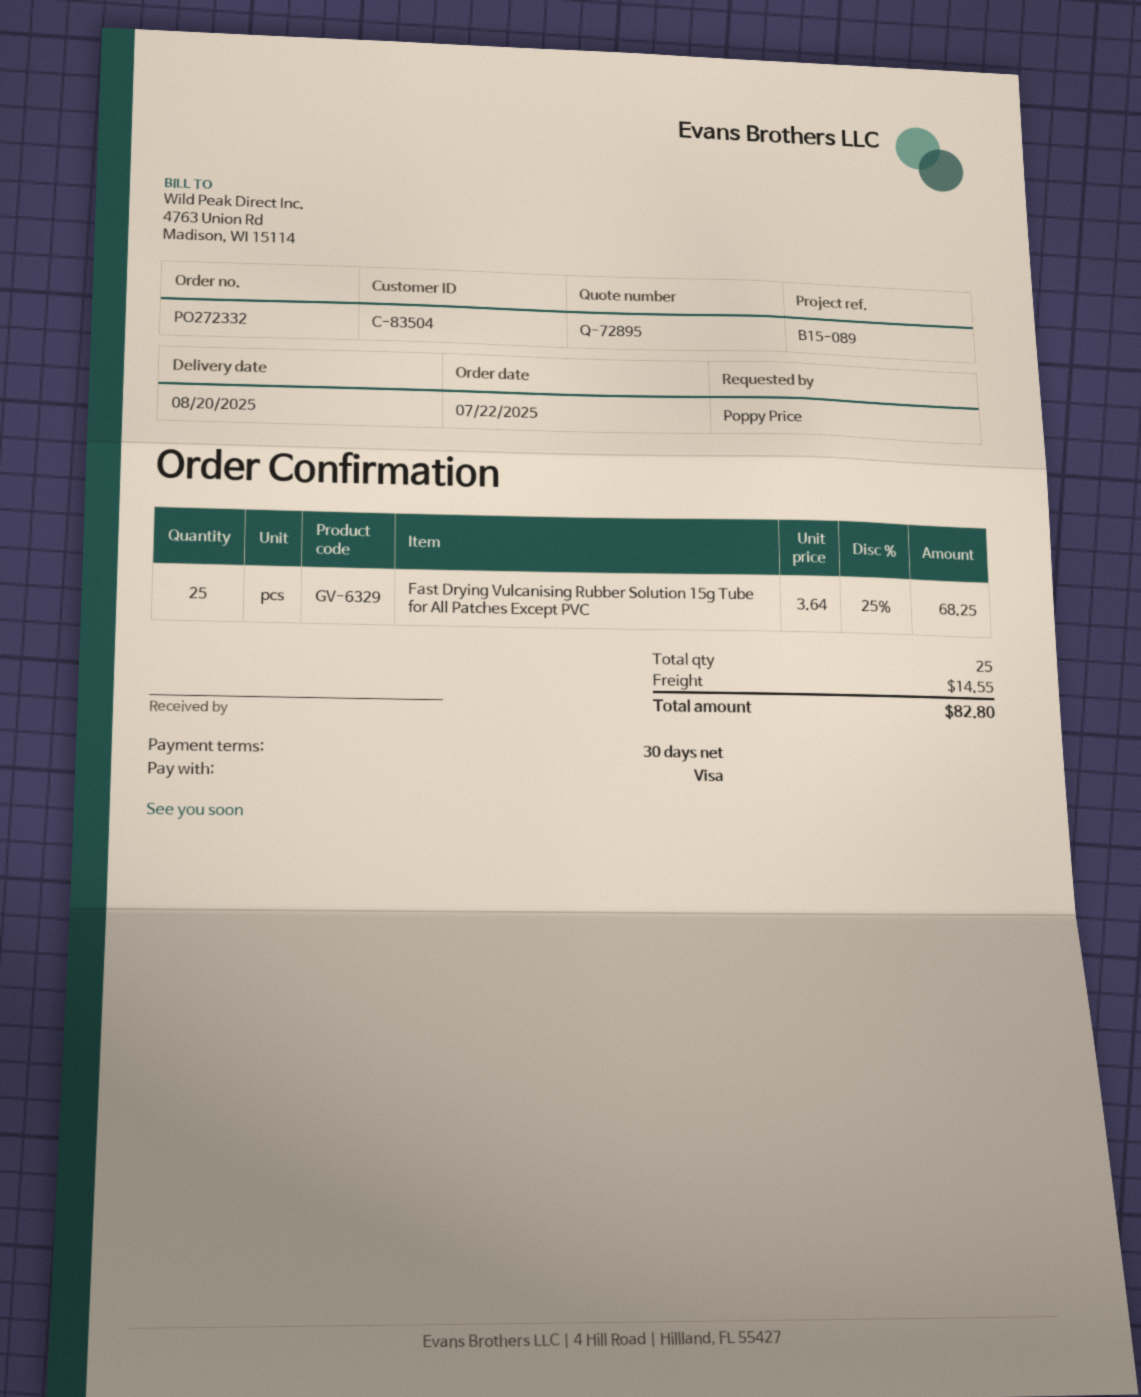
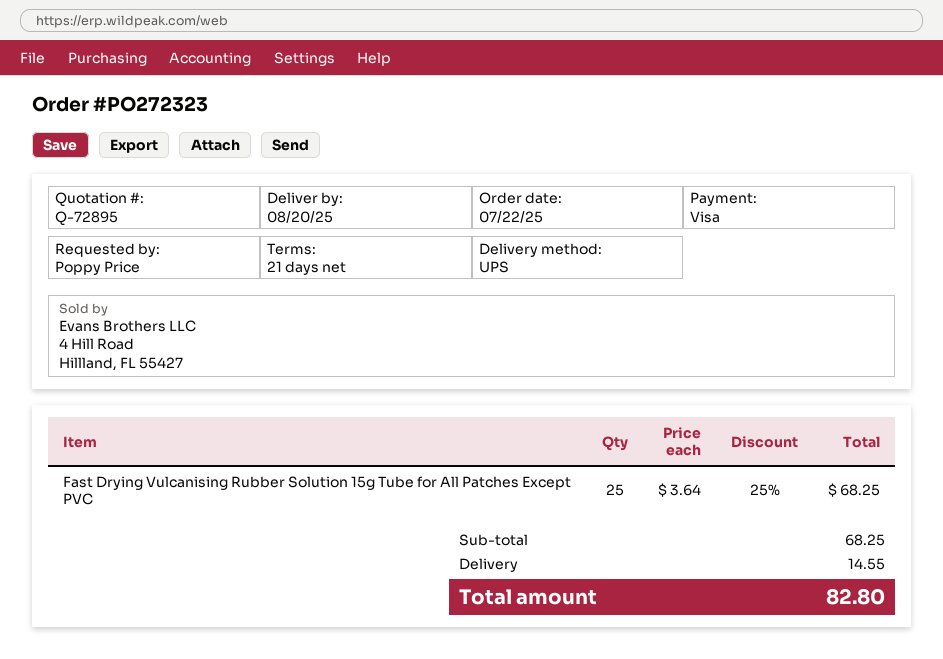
order number: PO272332 -> PO272323
payment terms: 30 days -> 21 days

